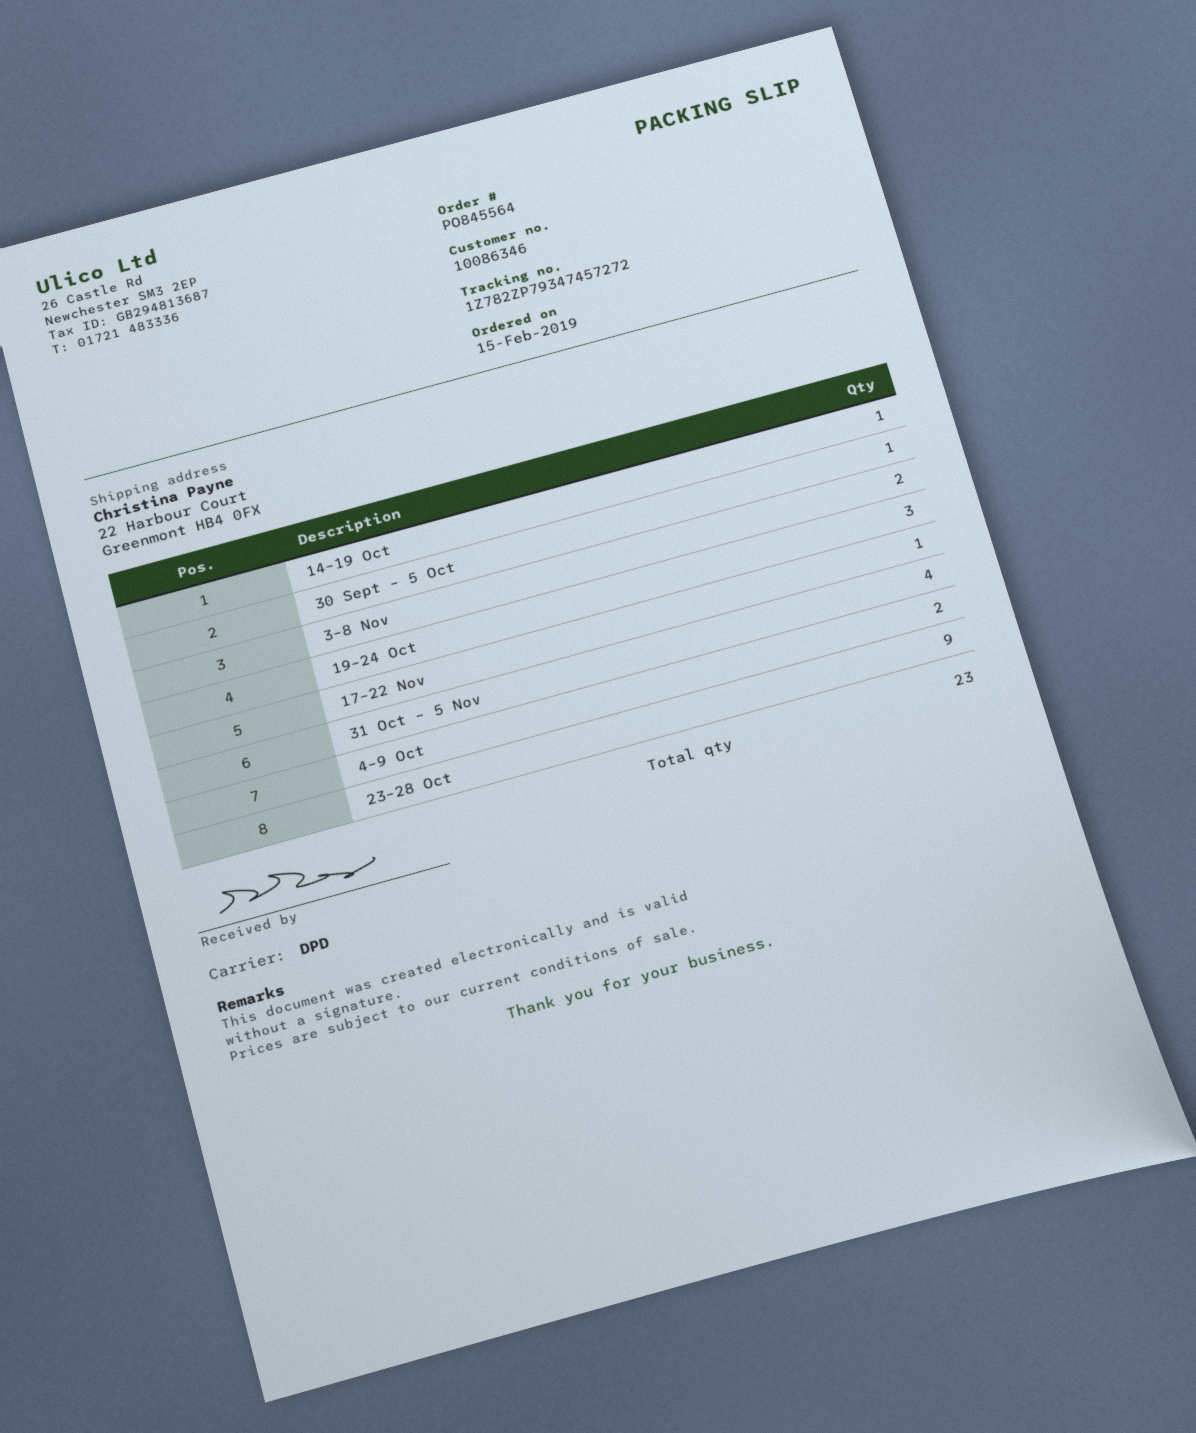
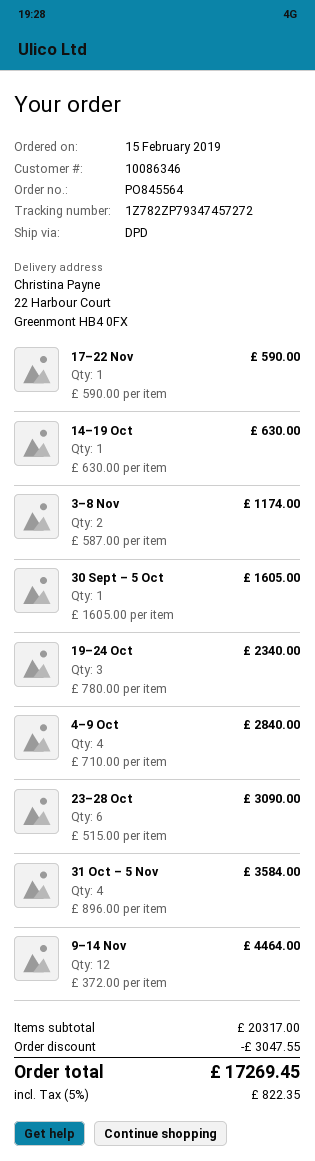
4–9 Oct: 2 -> 4
23–28 Oct: 9 -> 6
9–14 Nov: none -> 12

